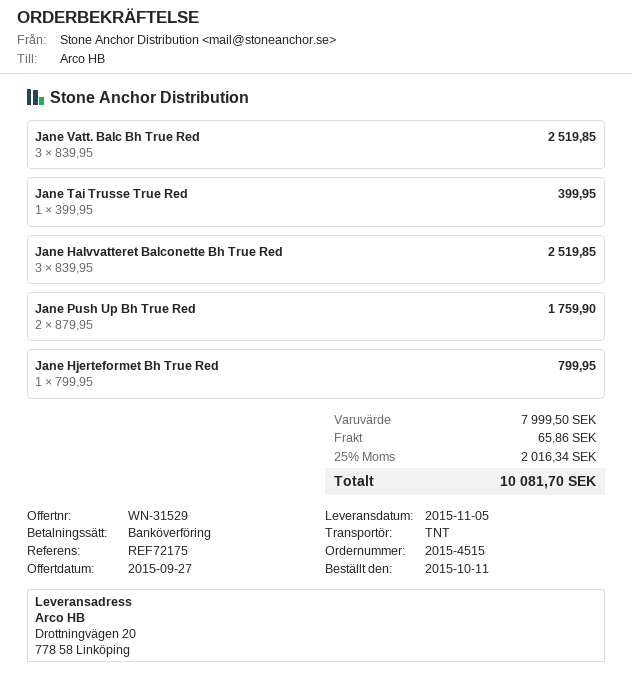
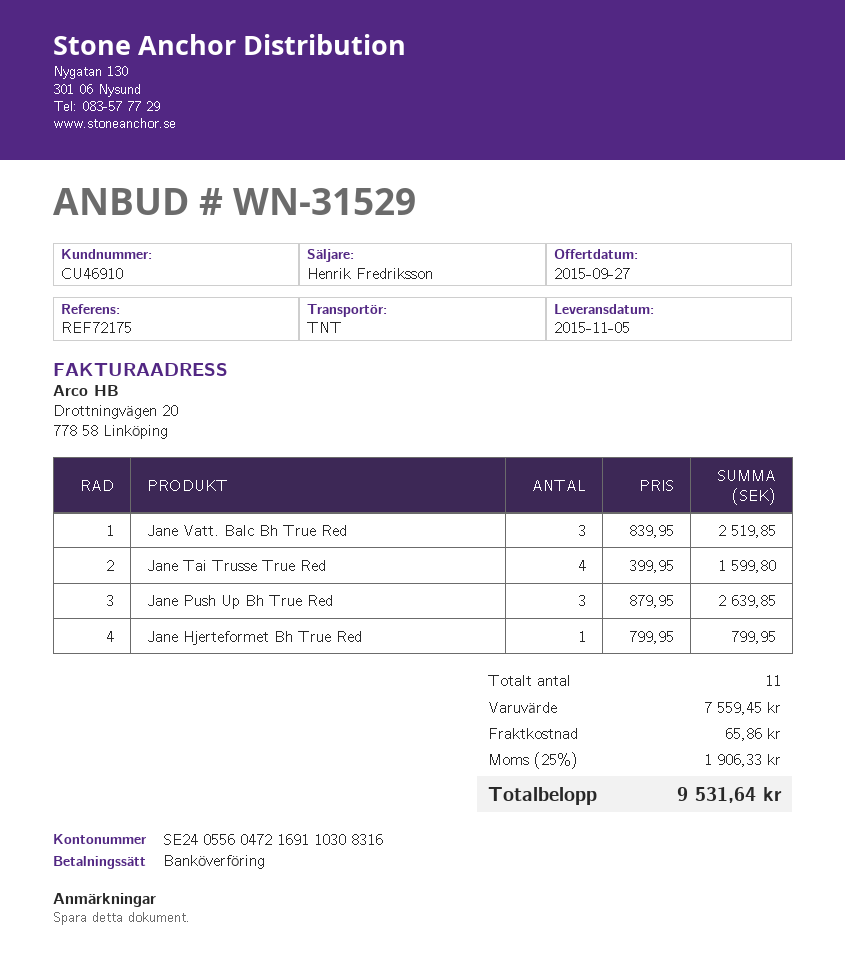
Jane Tai Trusse True Red: 1 x 399.95 = 399.95 -> 4 x 399.95 = 1599.80
Jane Halvvatteret Balconette Bh True Red: 3 x 839.95 = 2519.85 -> none
Jane Push Up Bh True Red: 2 x 879.95 = 1759.90 -> 3 x 879.95 = 2639.85
subtotal: 7999.50 -> 7559.45
tax: 25% = 2016.34 -> 25% = 1906.33
total: 10081.70 -> 9531.64

